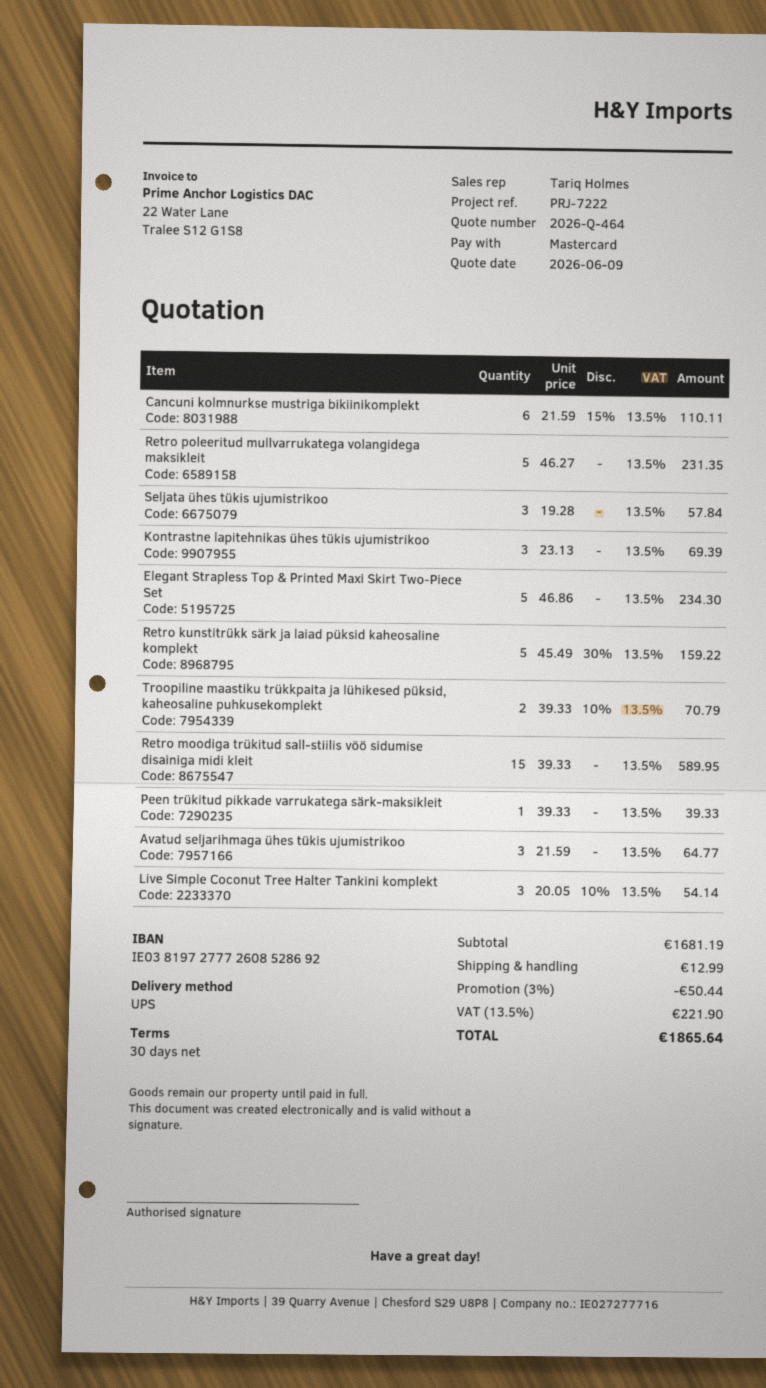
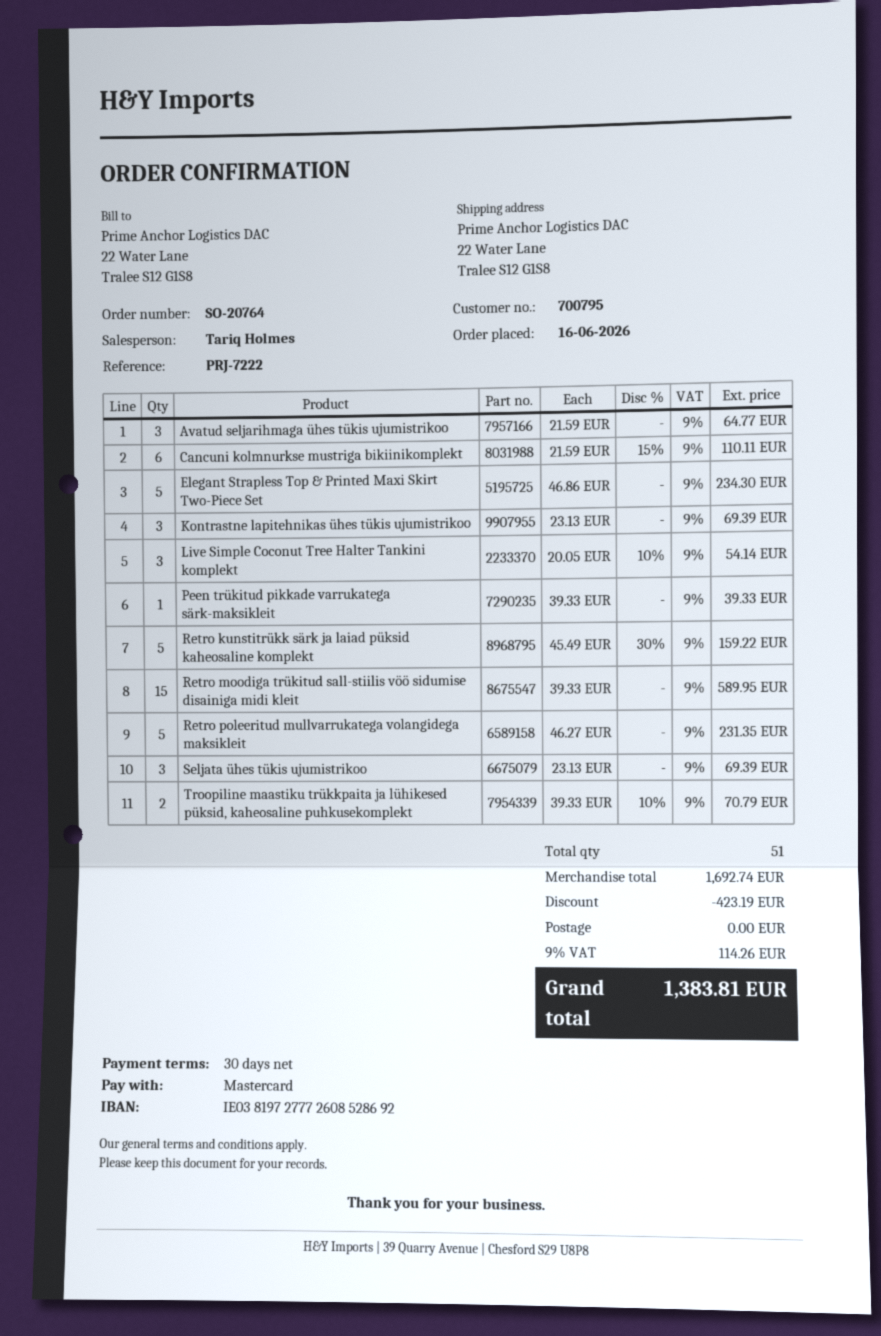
Seljata ühes tükis ujumistrikoo: 3 x 19.28 = 57.84 -> 3 x 23.13 = 69.39
subtotal: 1681.19 -> 1692.74
discount: 50.44 -> 423.19
shipping: 12.99 -> 0.00
tax: 13.5% = 221.90 -> 9% = 114.26
total: 1865.64 -> 1383.81

